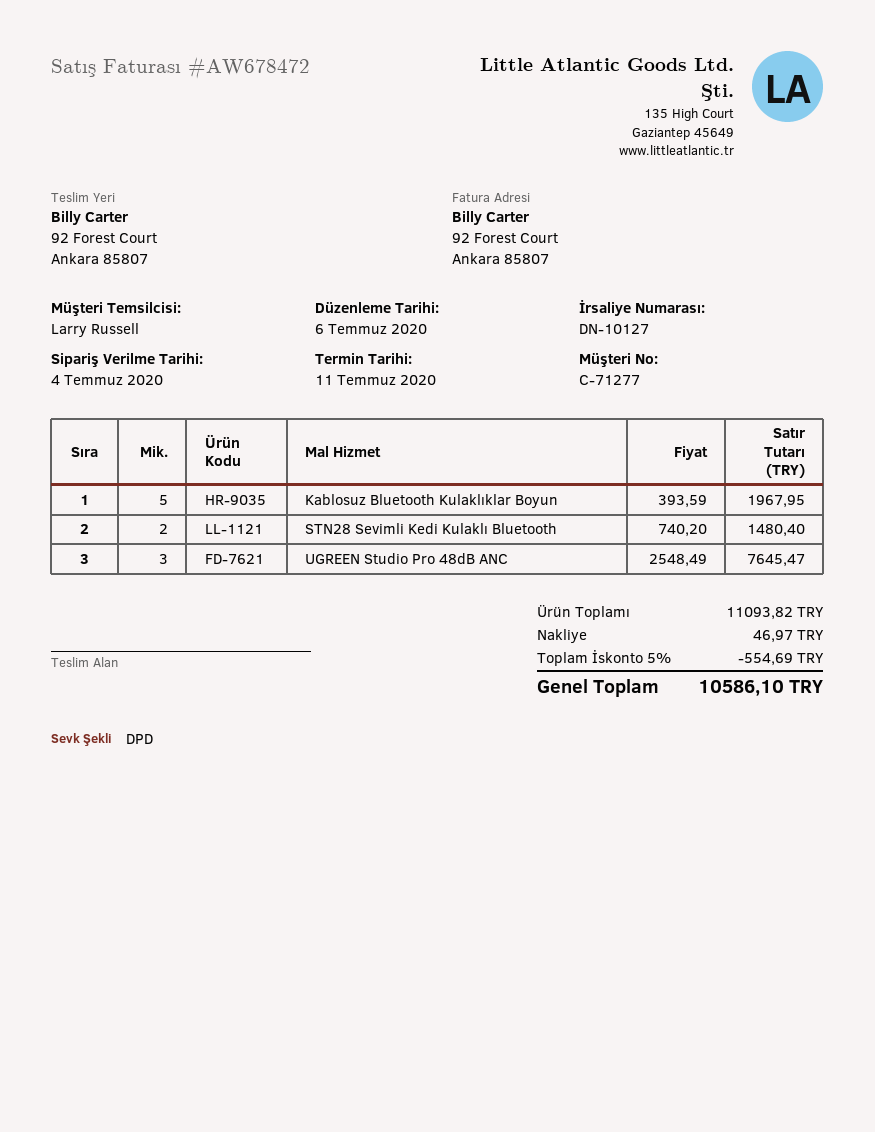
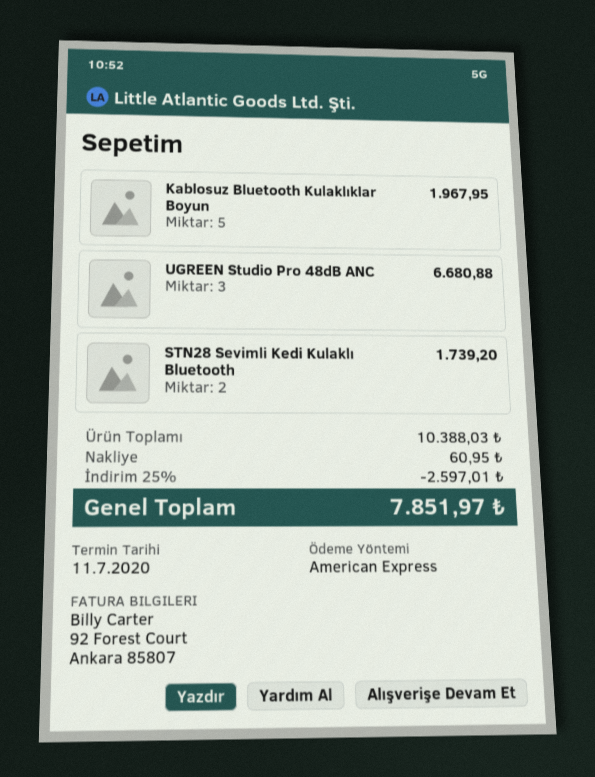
STN28 Sevimli Kedi Kulaklı Bluetooth: 2 for 1480.40 -> 2 for 1739.20
UGREEN Studio Pro 48dB ANC: 3 for 7645.47 -> 3 for 6680.88
subtotal: 11093.82 -> 10388.03
discount: 5% = 554.69 -> 25% = 2597.01
shipping: 46.97 -> 60.95
total: 10586.10 -> 7851.97

